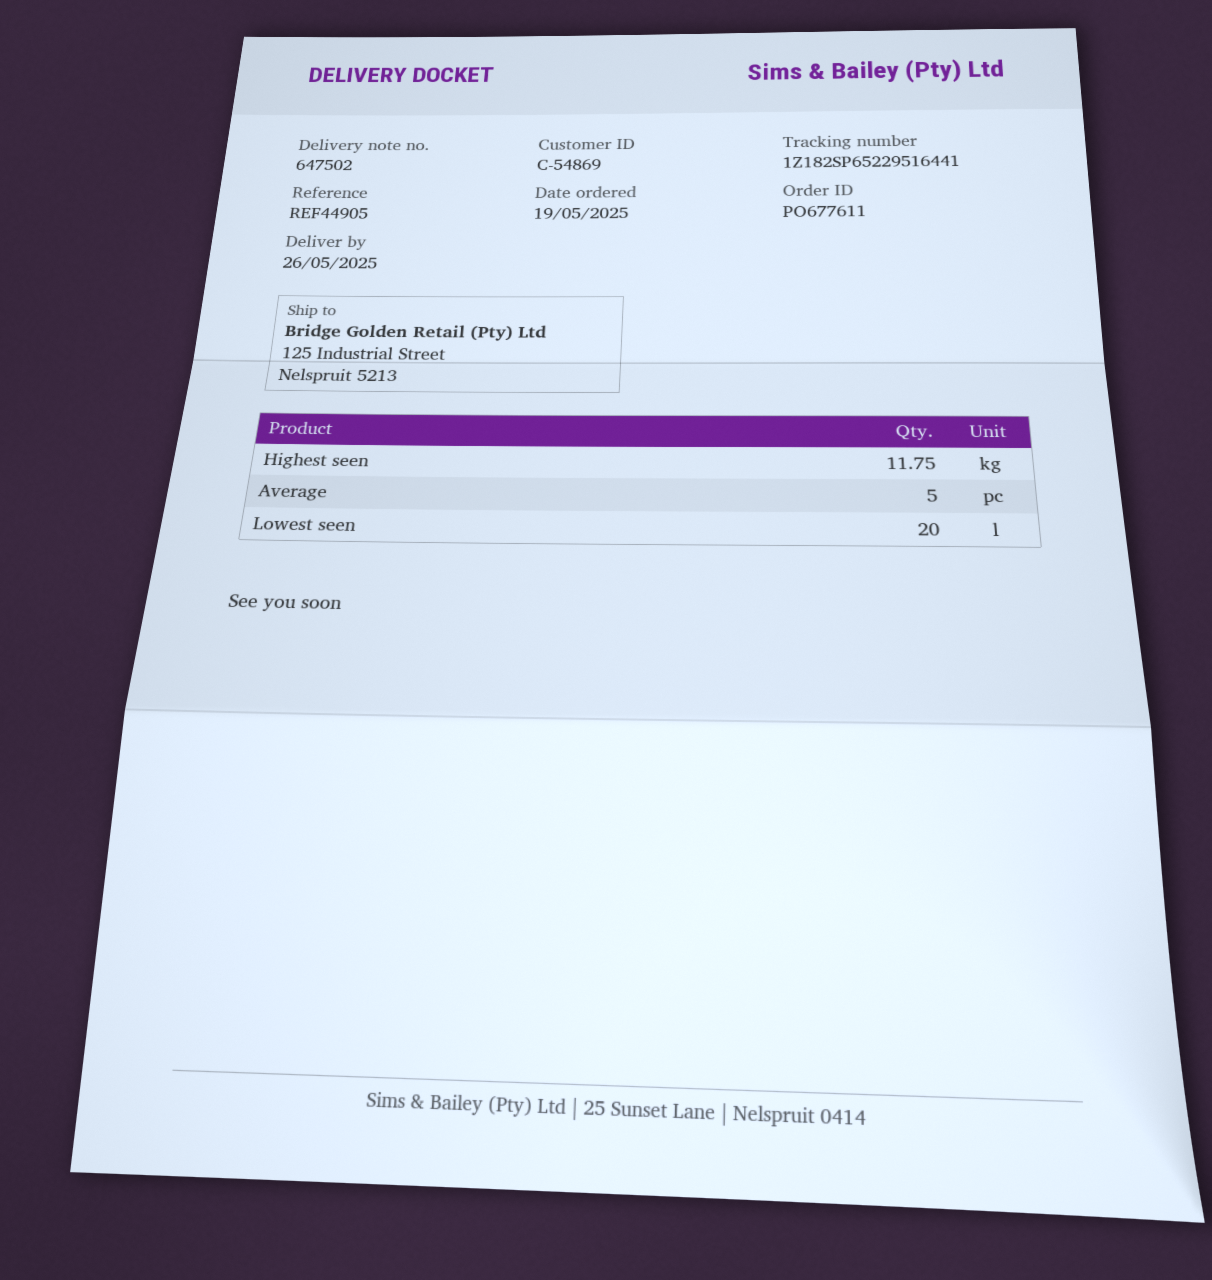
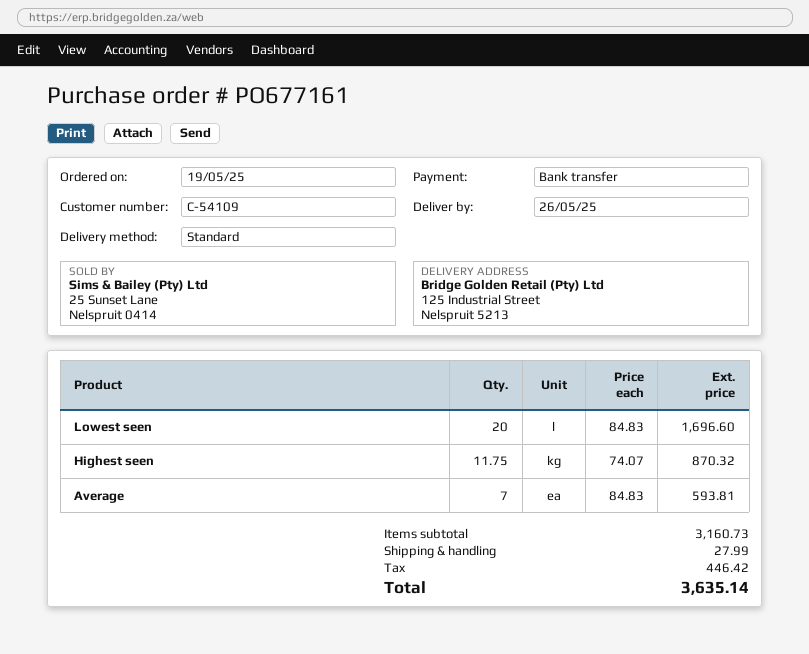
order number: PO677611 -> PO677161
customer number: C-54869 -> C-54109
Average: 5 -> 7

